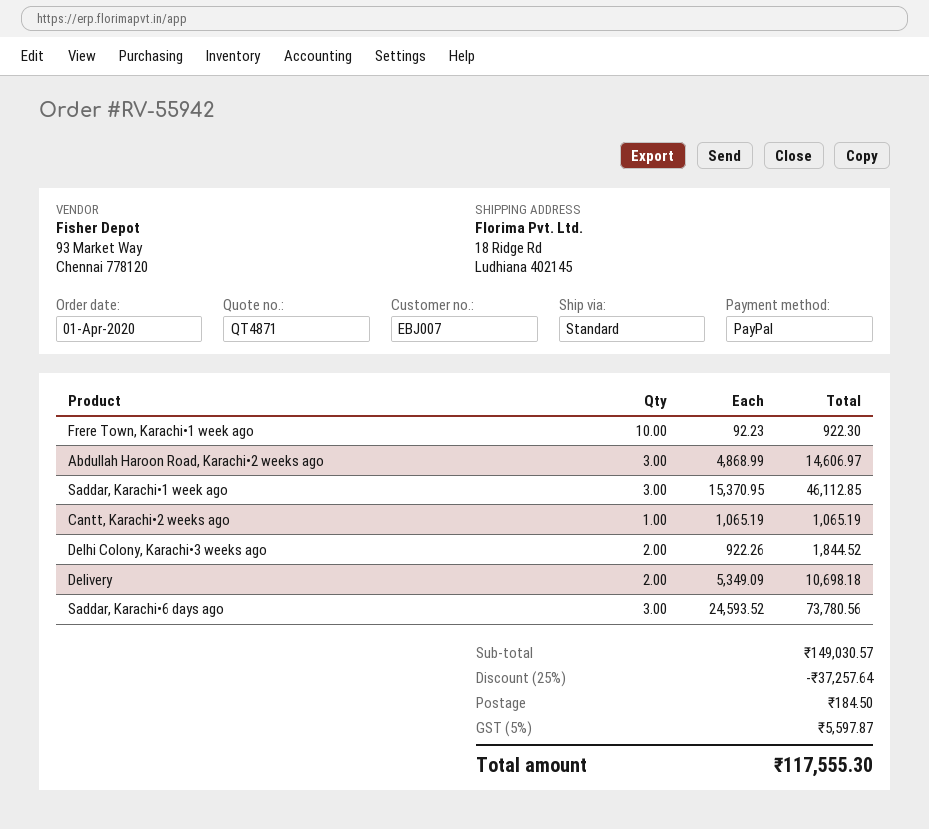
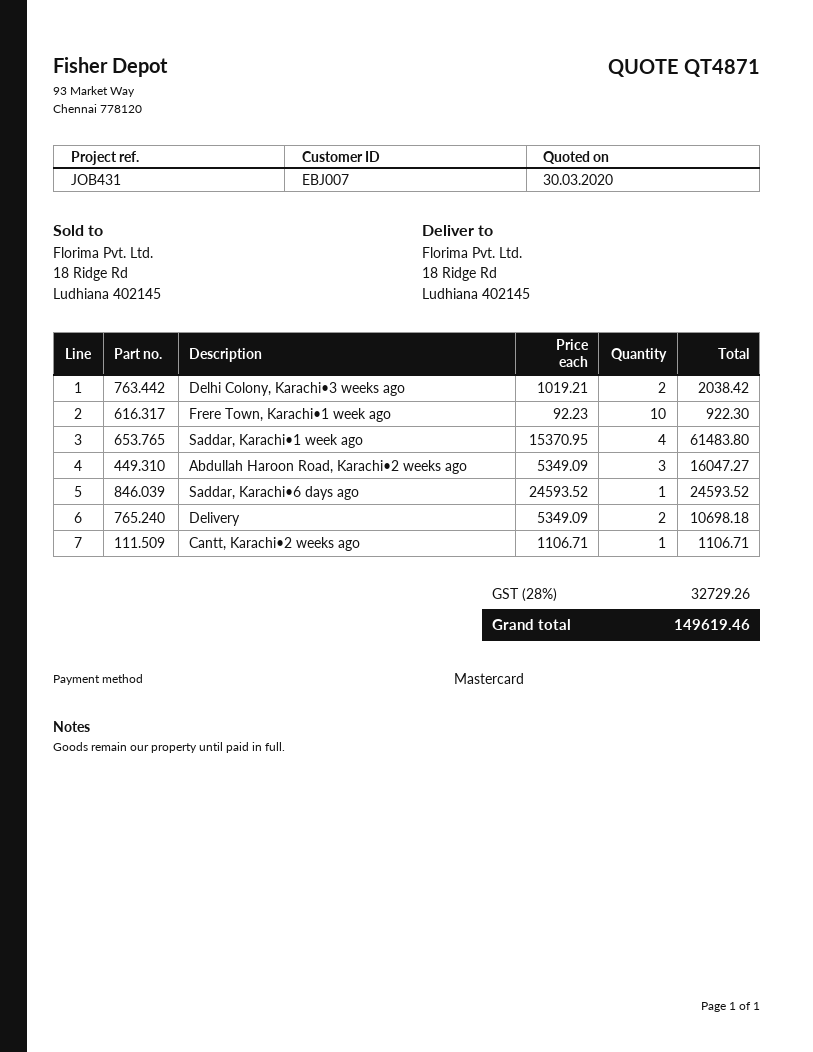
payment method: PayPal -> Mastercard
Abdullah Haroon Road, Karachi•2 weeks ago: 3 x 4868.99 = 14606.97 -> 3 x 5349.09 = 16047.27
Saddar, Karachi•1 week ago: 3 x 15370.95 = 46112.85 -> 4 x 15370.95 = 61483.80
Cantt, Karachi•2 weeks ago: 1 x 1065.19 = 1065.19 -> 1 x 1106.71 = 1106.71
Delhi Colony, Karachi•3 weeks ago: 2 x 922.26 = 1844.52 -> 2 x 1019.21 = 2038.42
Saddar, Karachi•6 days ago: 3 x 24593.52 = 73780.56 -> 1 x 24593.52 = 24593.52
discount: 25% = 37257.64 -> none
shipping: 184.50 -> none
tax: 5% = 5597.87 -> 28% = 32729.26
total: 117555.30 -> 149619.46

